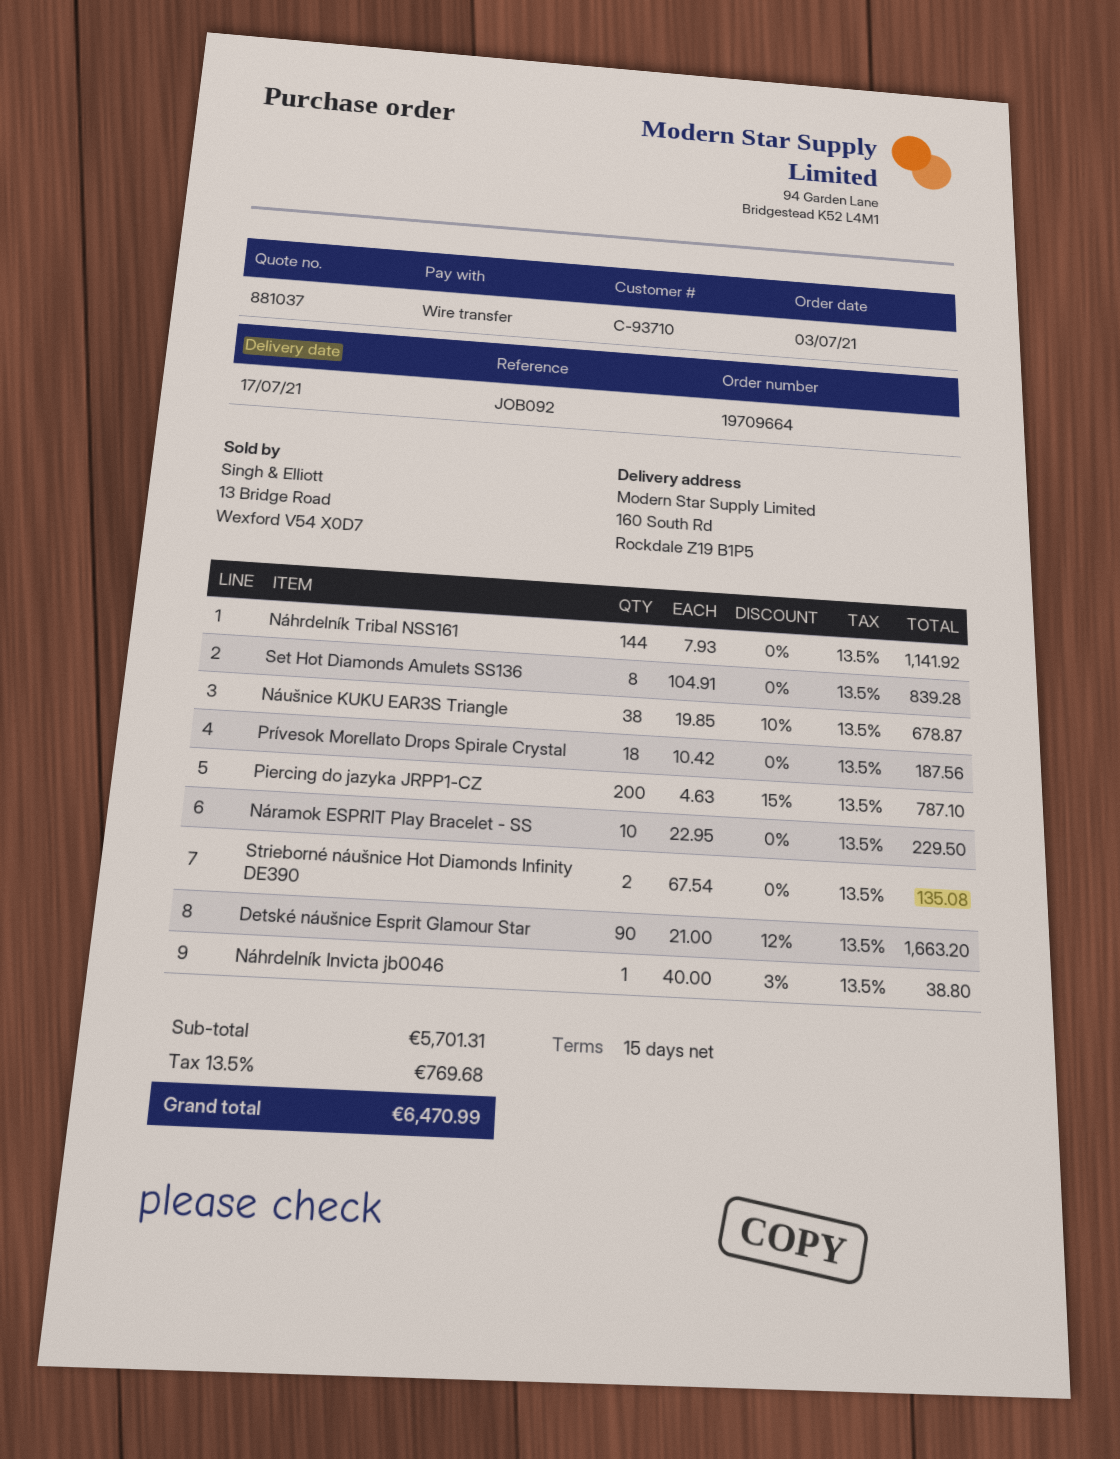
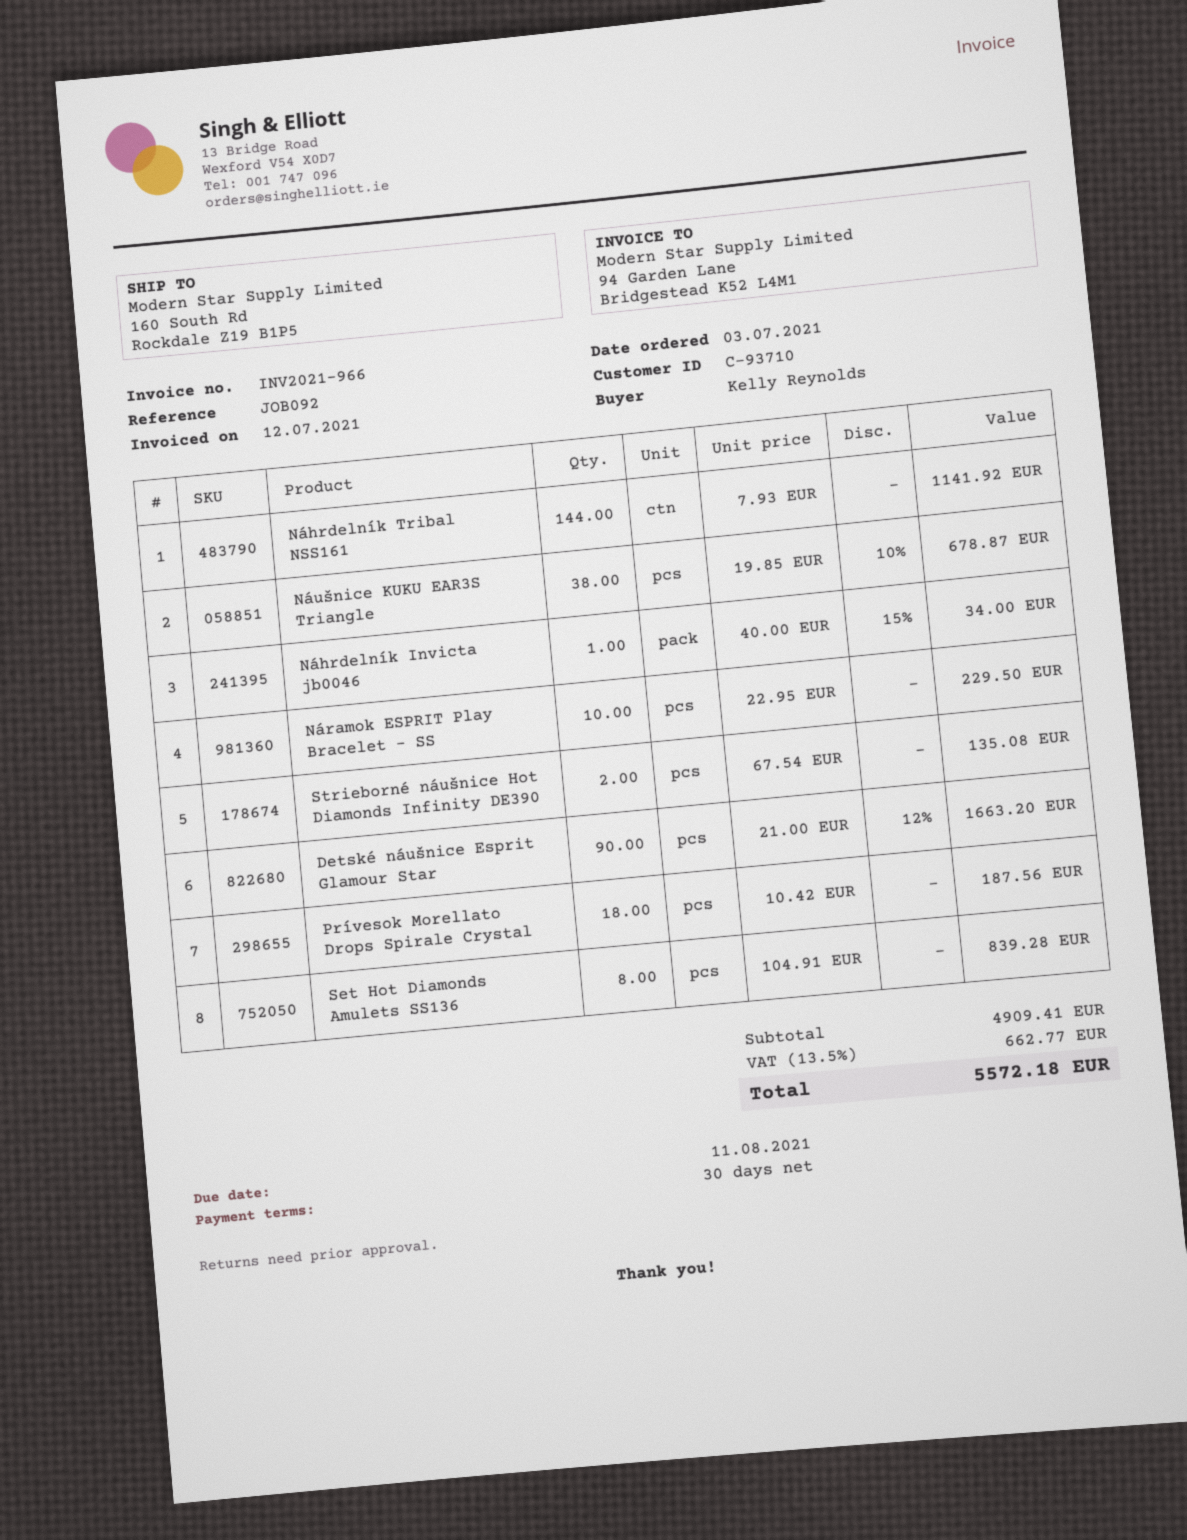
payment terms: 15 days -> 30 days
Piercing do jazyka JRPP1-CZ: 200 x 4.63 - 15% = 787.10 -> none
Náhrdelník Invicta jb0046: 1 x 40.00 - 3% = 38.80 -> 1 x 40.00 - 15% = 34.00
subtotal: 5701.31 -> 4909.41
tax: 13.5% = 769.68 -> 13.5% = 662.77
total: 6470.99 -> 5572.18

